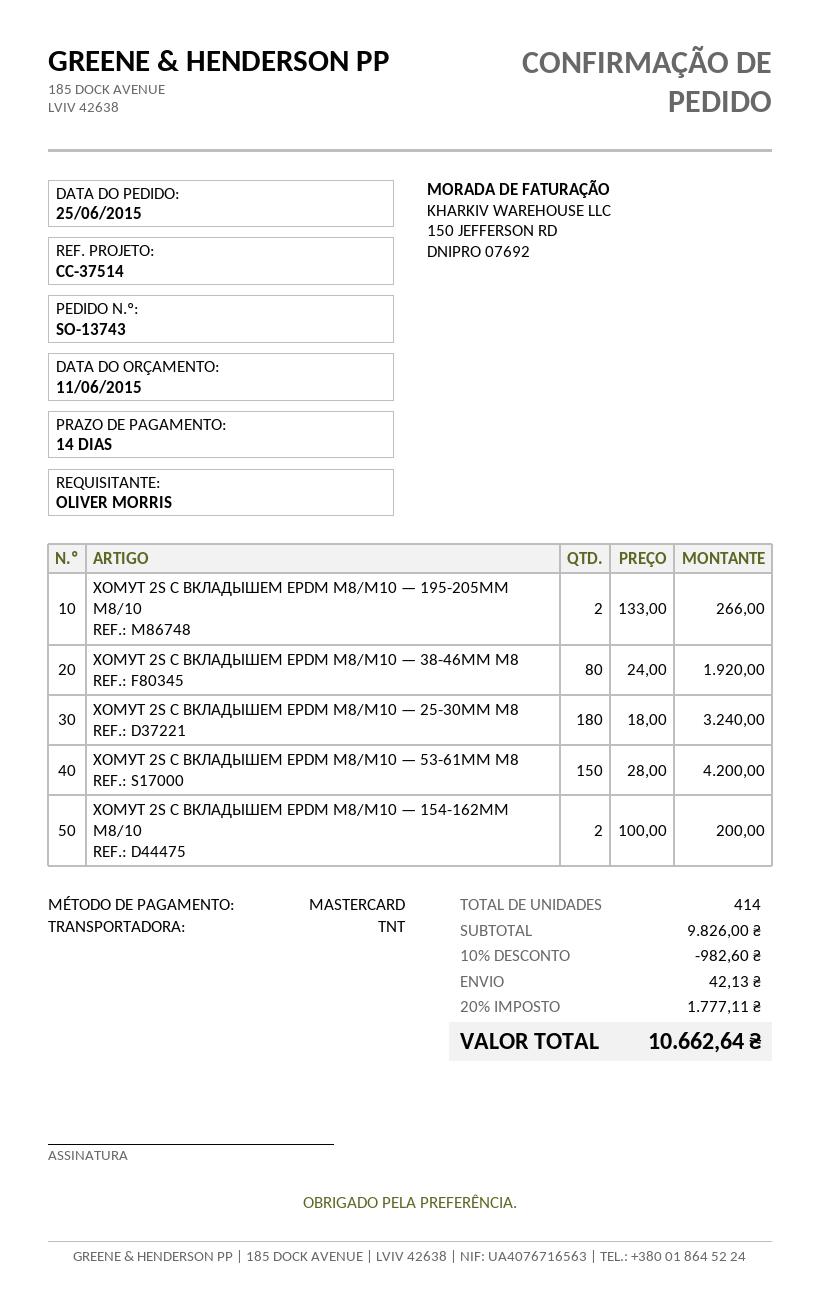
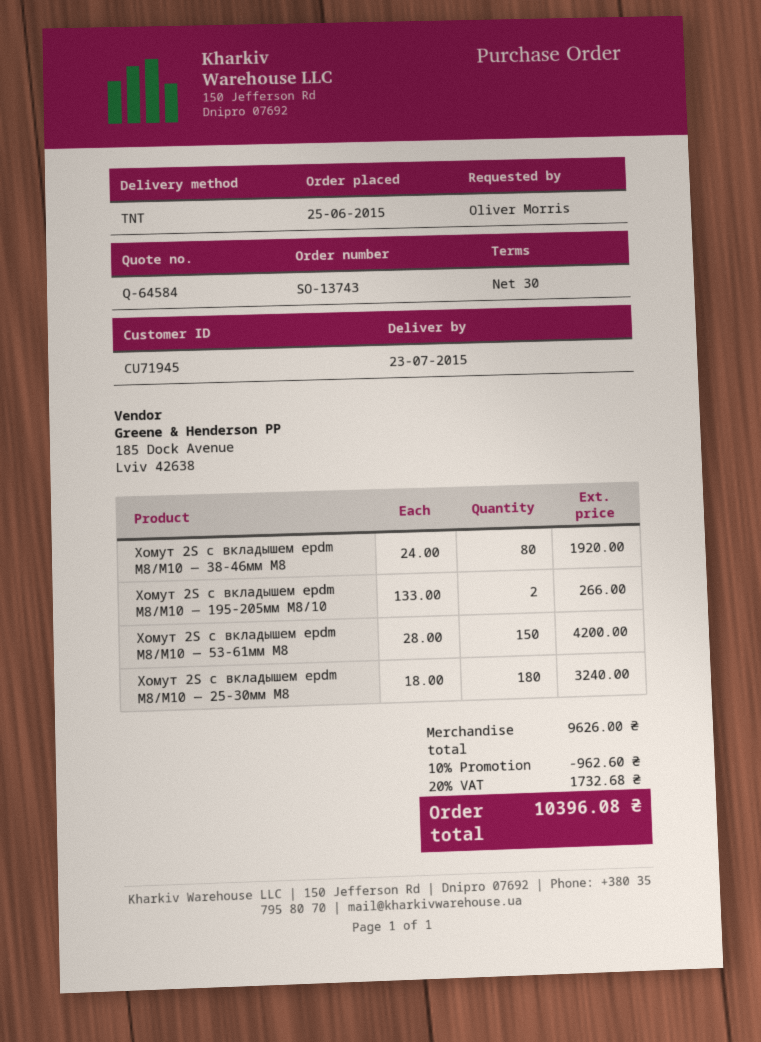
payment terms: 14 days -> 30 days
ХОМУТ 2S С ВКЛАДЫШЕМ EPDM М8/М10 — 154-162ММ M8/10: 2 x 100.00 = 200.00 -> none
subtotal: 9826.00 -> 9626.00
discount: 10% = 982.60 -> 10% = 962.60
shipping: 42.13 -> none
tax: 20% = 1777.11 -> 20% = 1732.68
total: 10662.64 -> 10396.08

